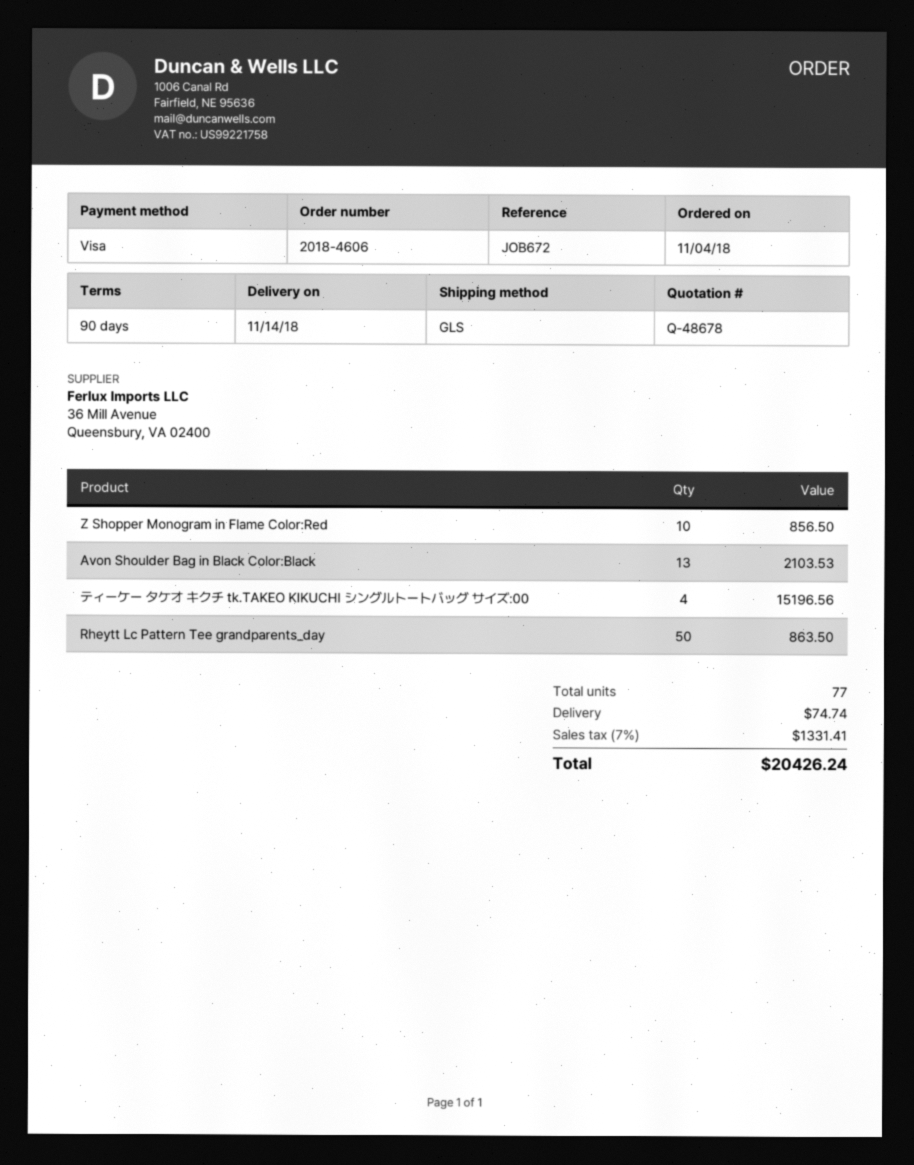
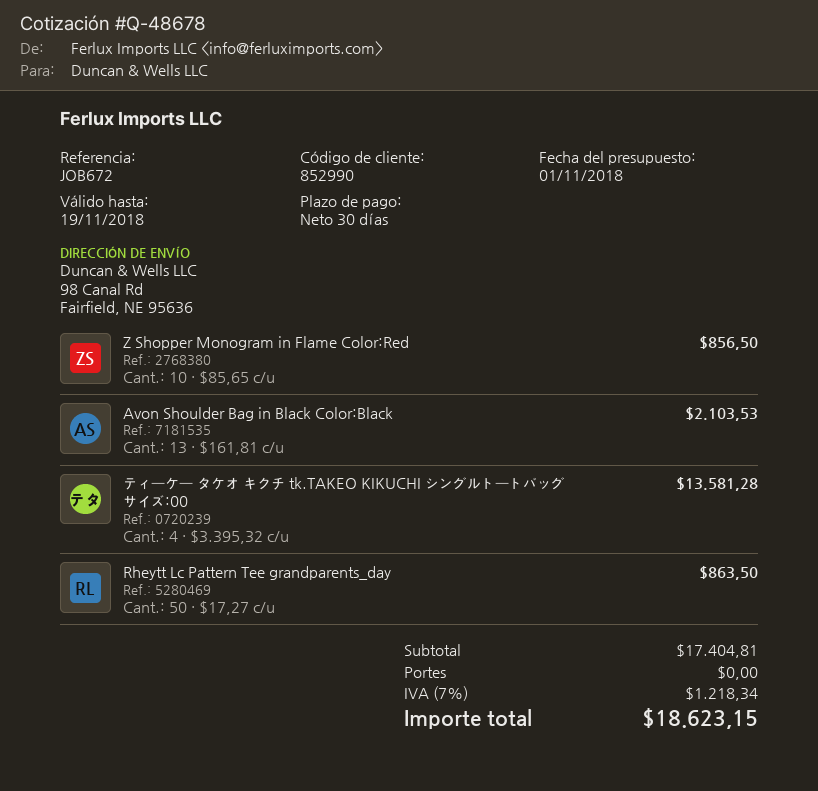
payment terms: 90 days -> 30 days
ティーケー タケオ キクチ tk.TAKEO KIKUCHI シングルトートバッグ サイズ:00: 4 for 15196.56 -> 4 for 13581.28
shipping: 74.74 -> 0.00
tax: 7% = 1331.41 -> 7% = 1218.34
total: 20426.24 -> 18623.15

